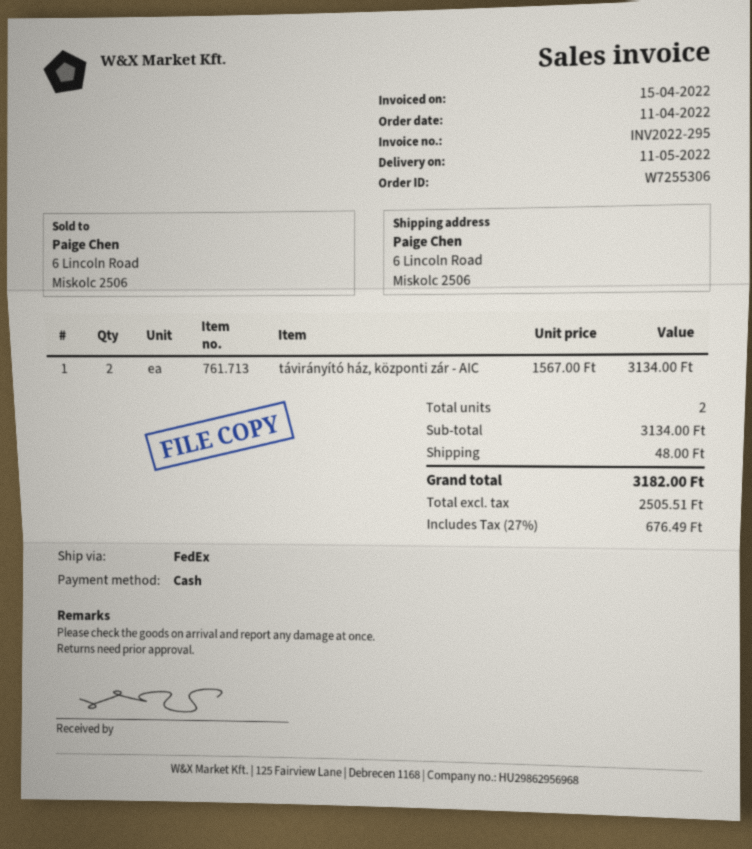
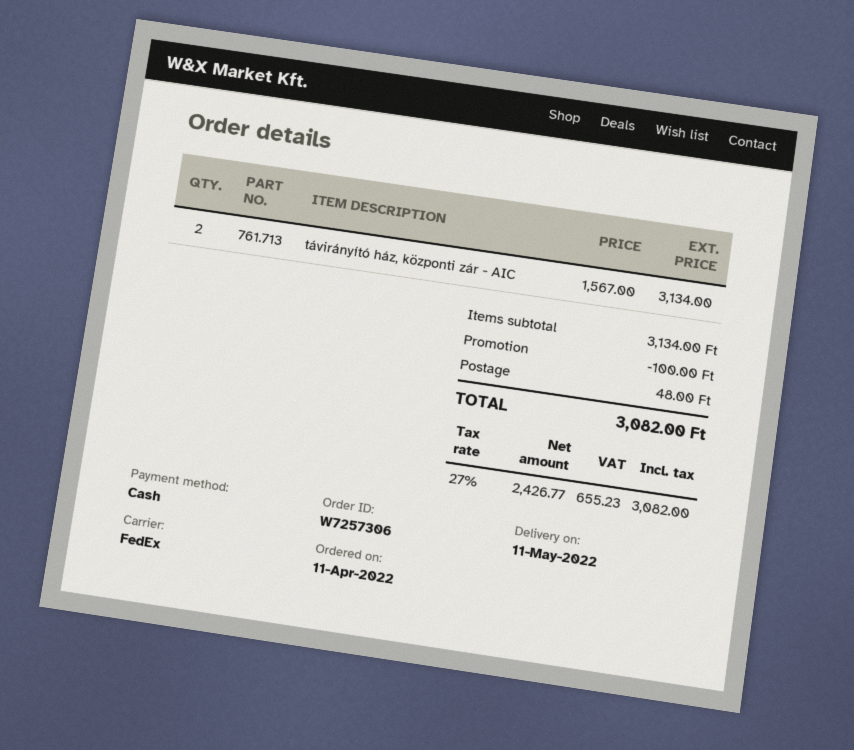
order number: W7255306 -> W7257306
discount: none -> 100.00
net: 2505.51 -> 2426.77
tax: 27% = 676.49 -> 27% = 655.23
total: 3182.00 -> 3082.00

